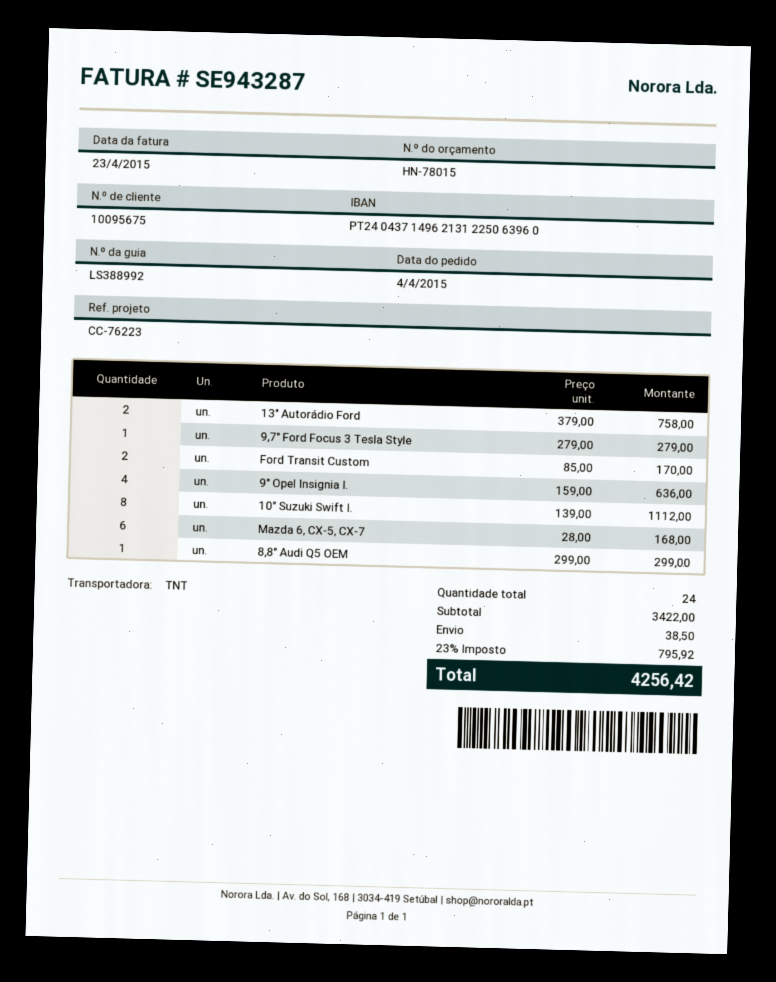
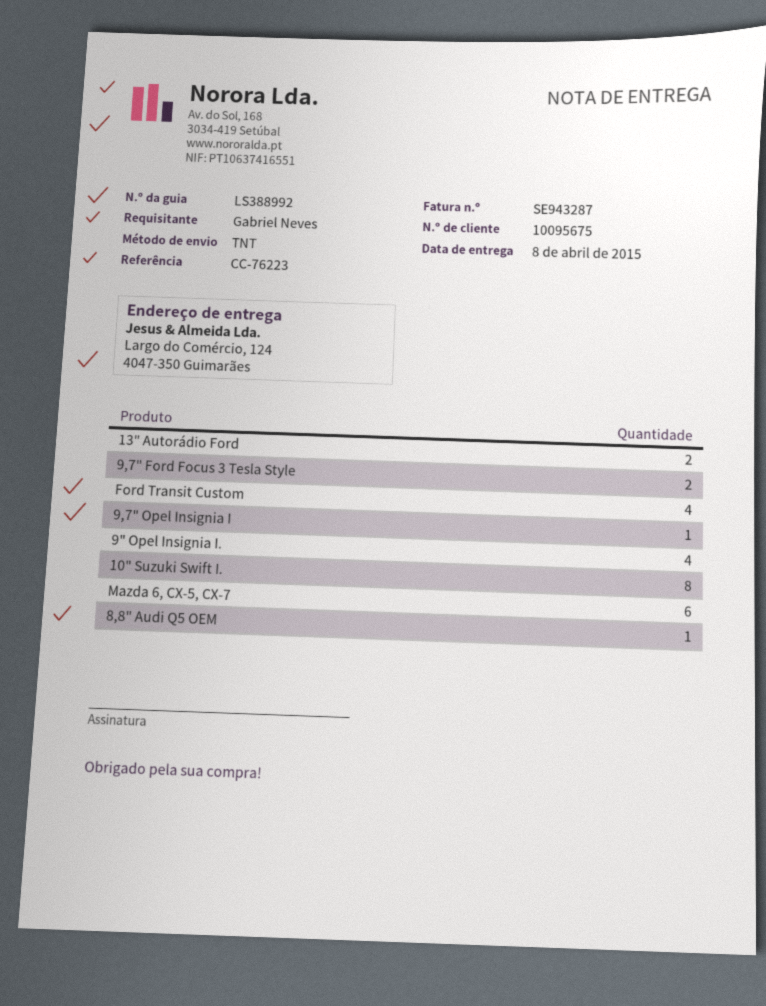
9,7" Ford Focus 3 Tesla Style: 1 -> 2
Ford Transit Custom: 2 -> 4
9,7" Opel Insignia I: none -> 1

